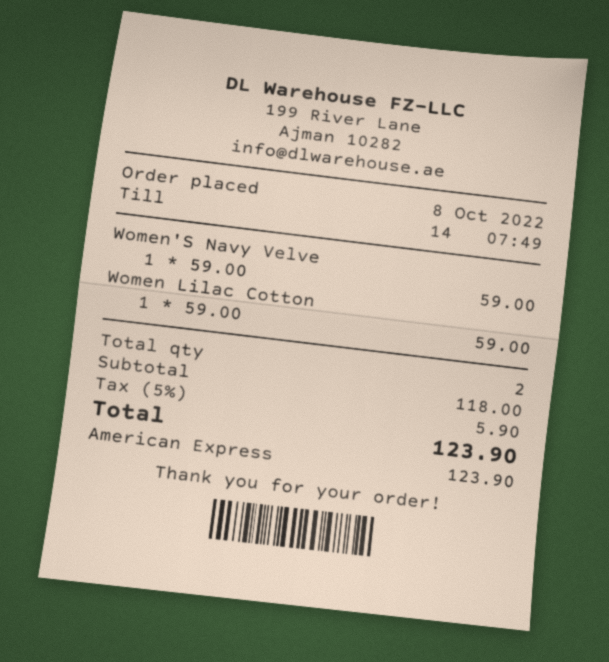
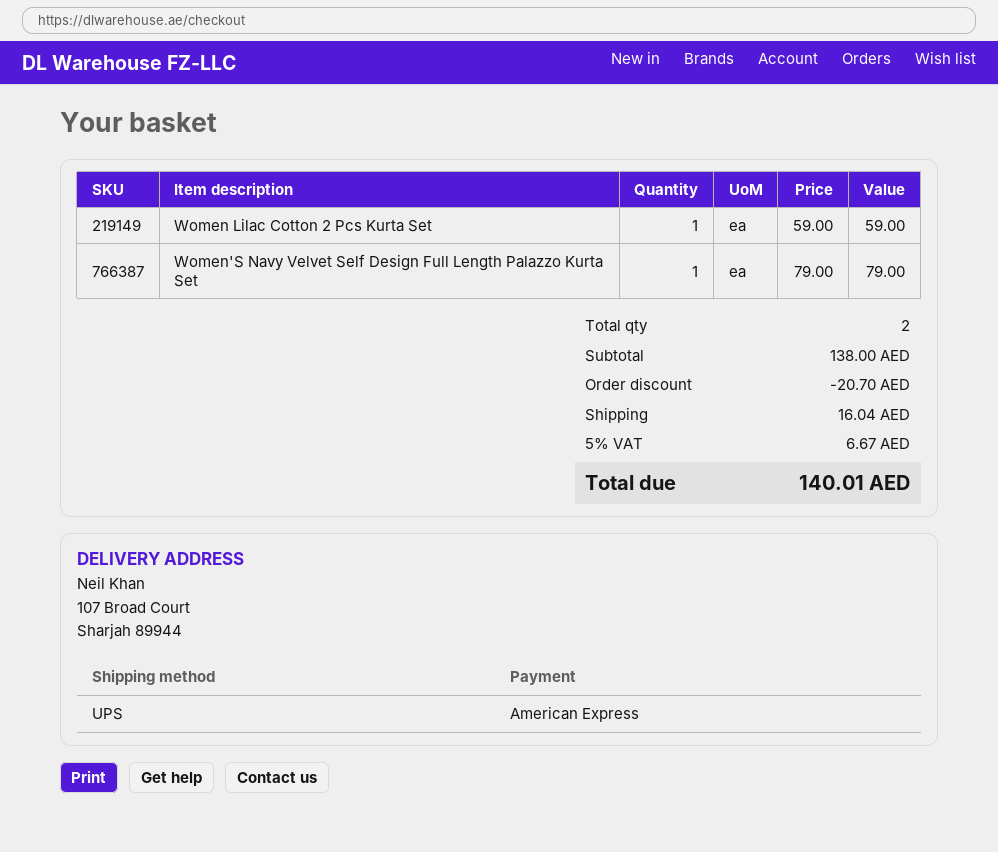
Women'S Navy Velve: 1 x 59.00 = 59.00 -> 1 x 79.00 = 79.00
subtotal: 118.00 -> 138.00
discount: none -> 20.70
shipping: none -> 16.04
tax: 5% = 5.90 -> 5% = 6.67
total: 123.90 -> 140.01

